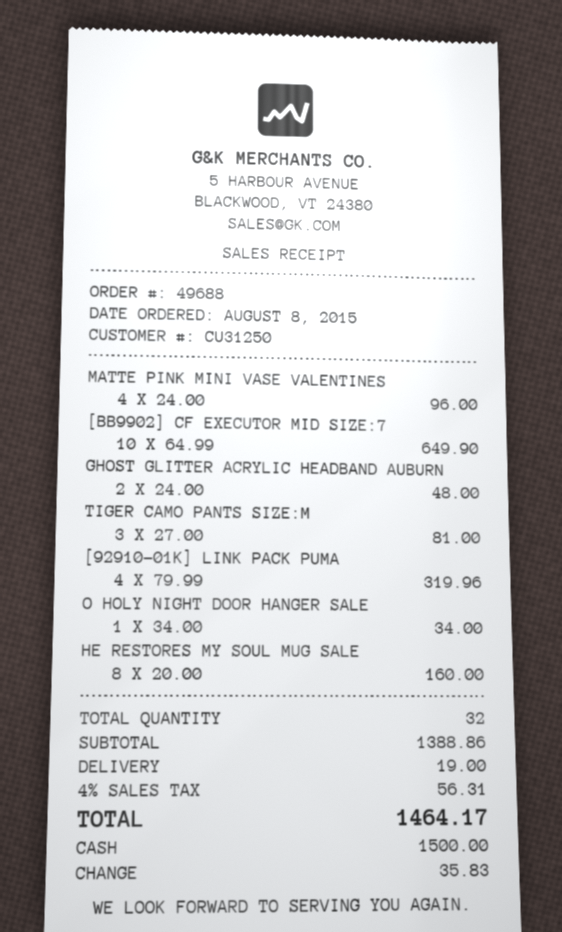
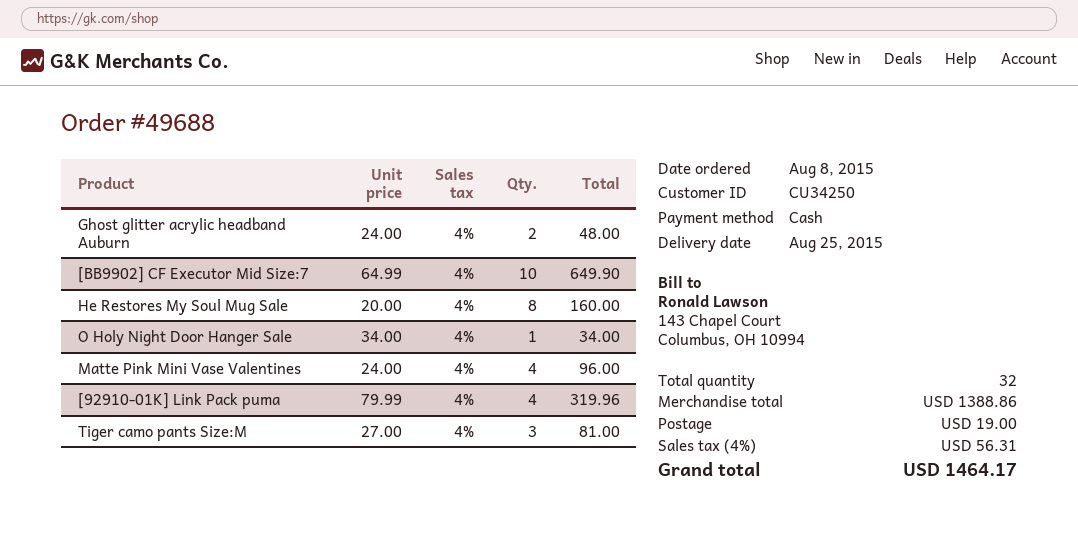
customer number: CU31250 -> CU34250

